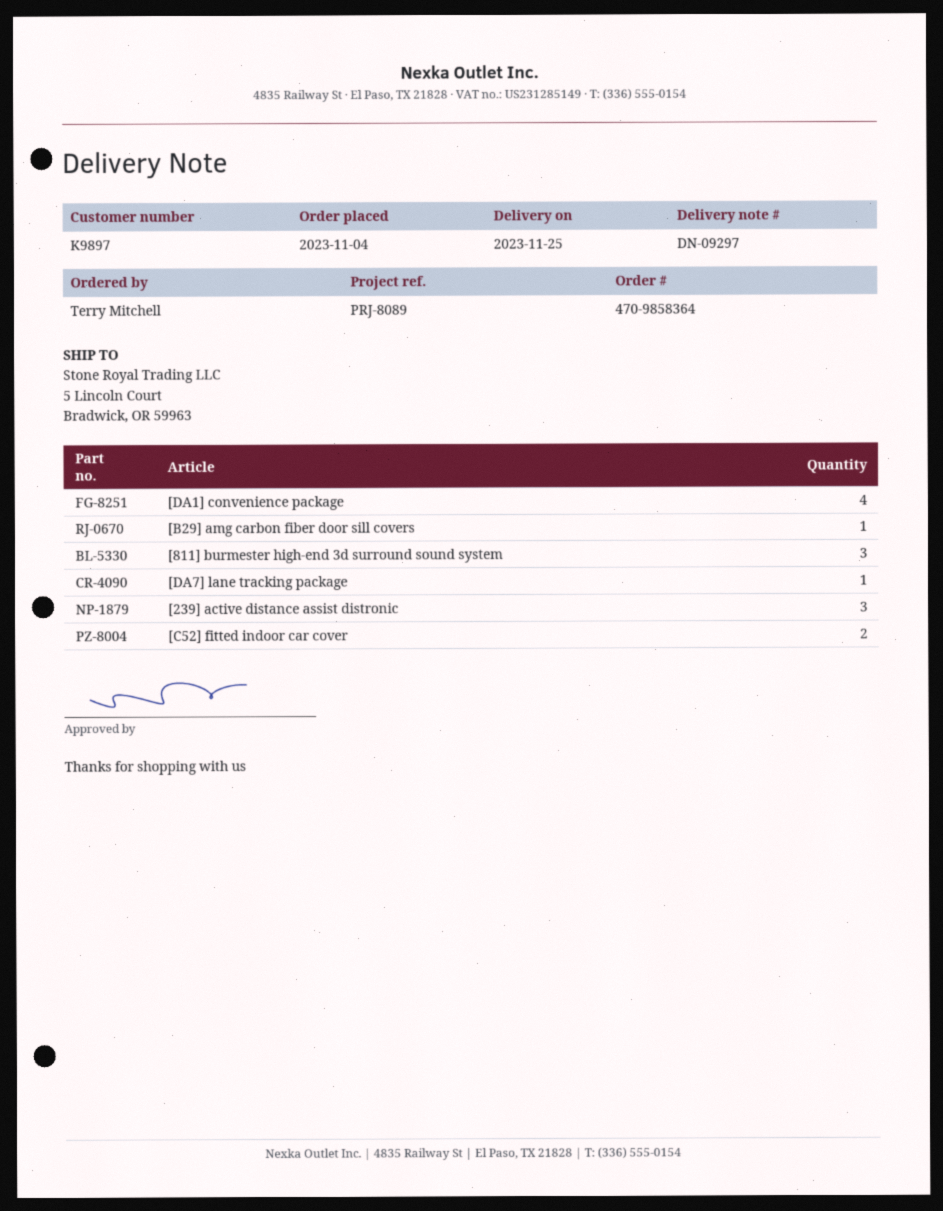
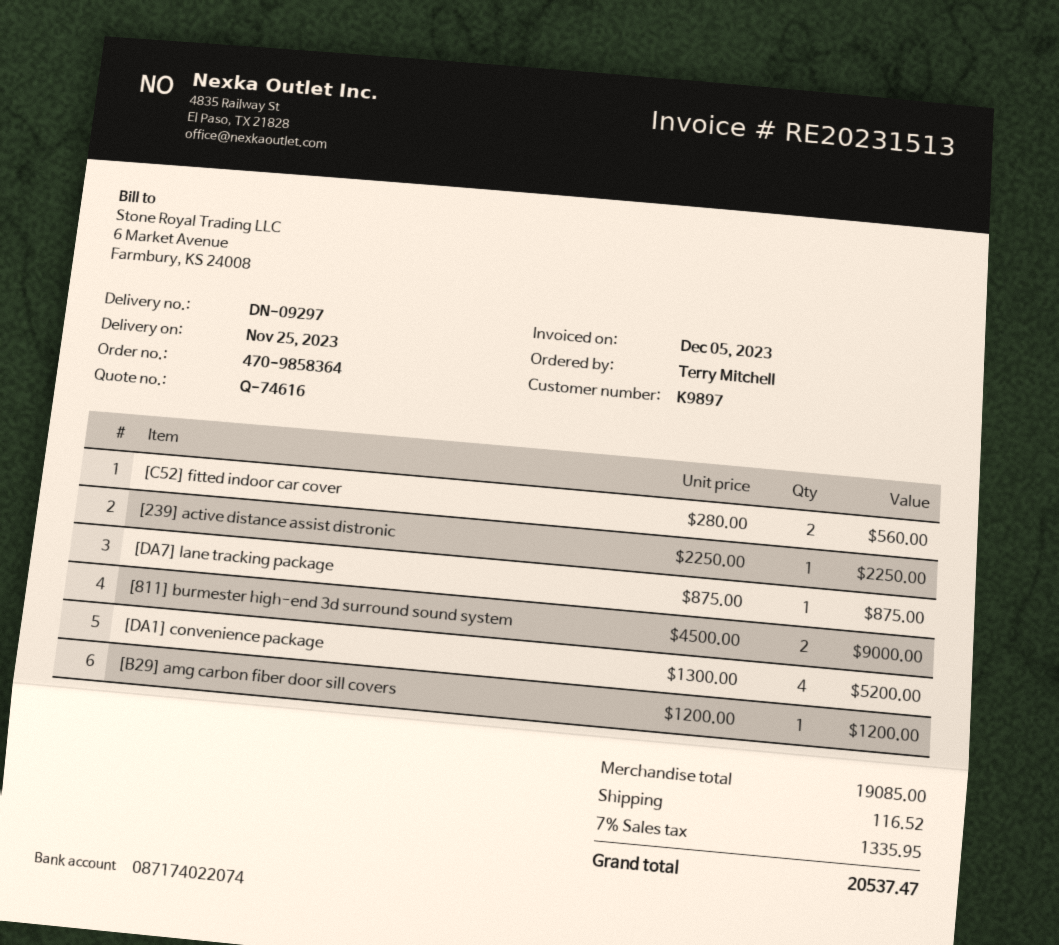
[811] burmester high-end 3d surround sound system: 3 -> 2
[239] active distance assist distronic: 3 -> 1

